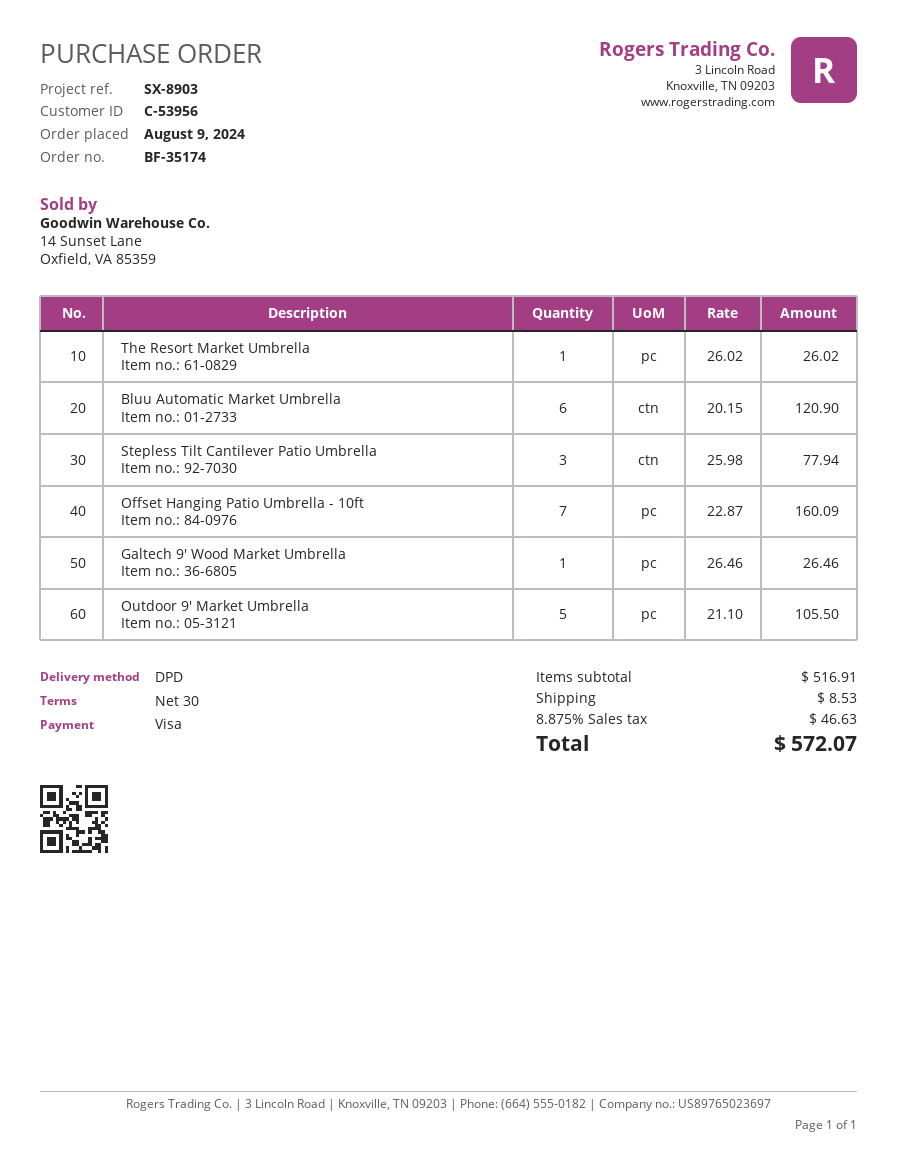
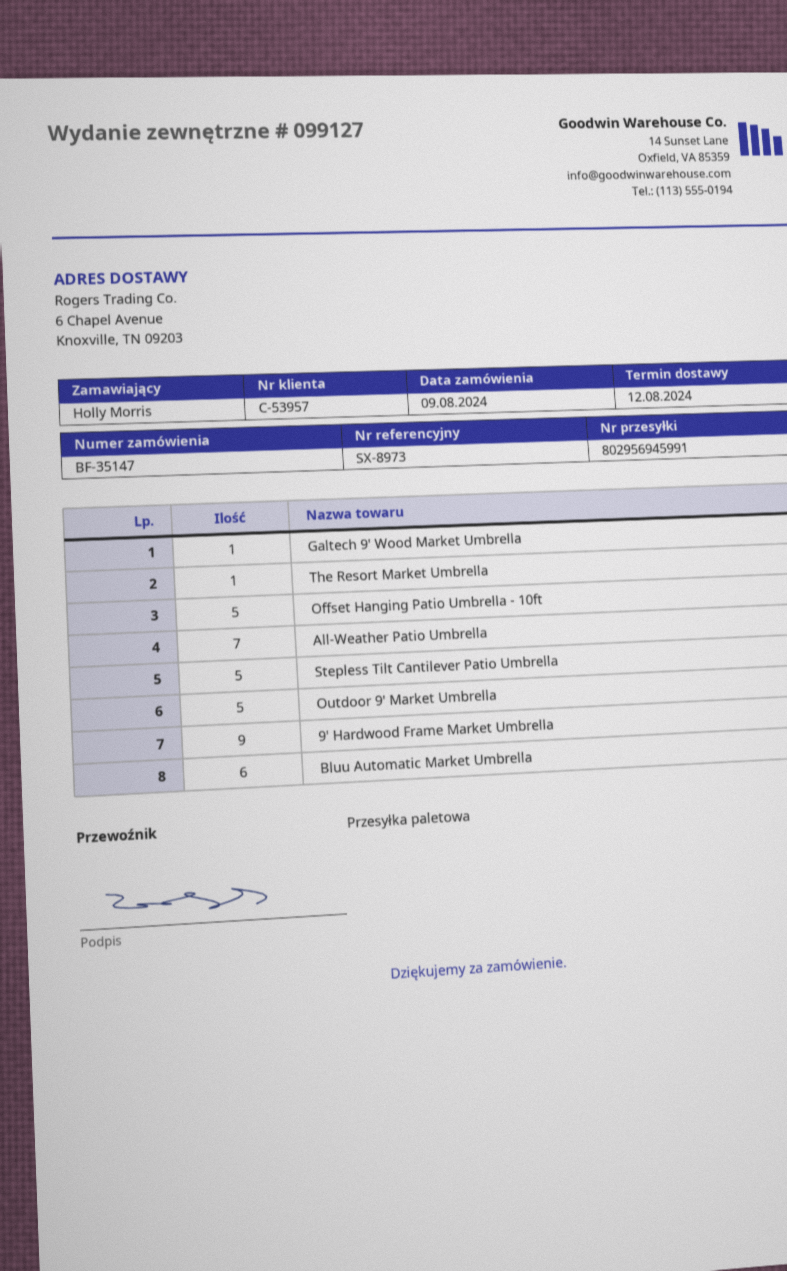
order number: BF-35174 -> BF-35147
customer number: C-53956 -> C-53957
reference: SX-8903 -> SX-8973
shipping method: DPD -> pallet freight
Stepless Tilt Cantilever Patio Umbrella: 3 -> 5
Offset Hanging Patio Umbrella - 10ft: 7 -> 5
All-Weather Patio Umbrella: none -> 7
9' Hardwood Frame Market Umbrella: none -> 9

